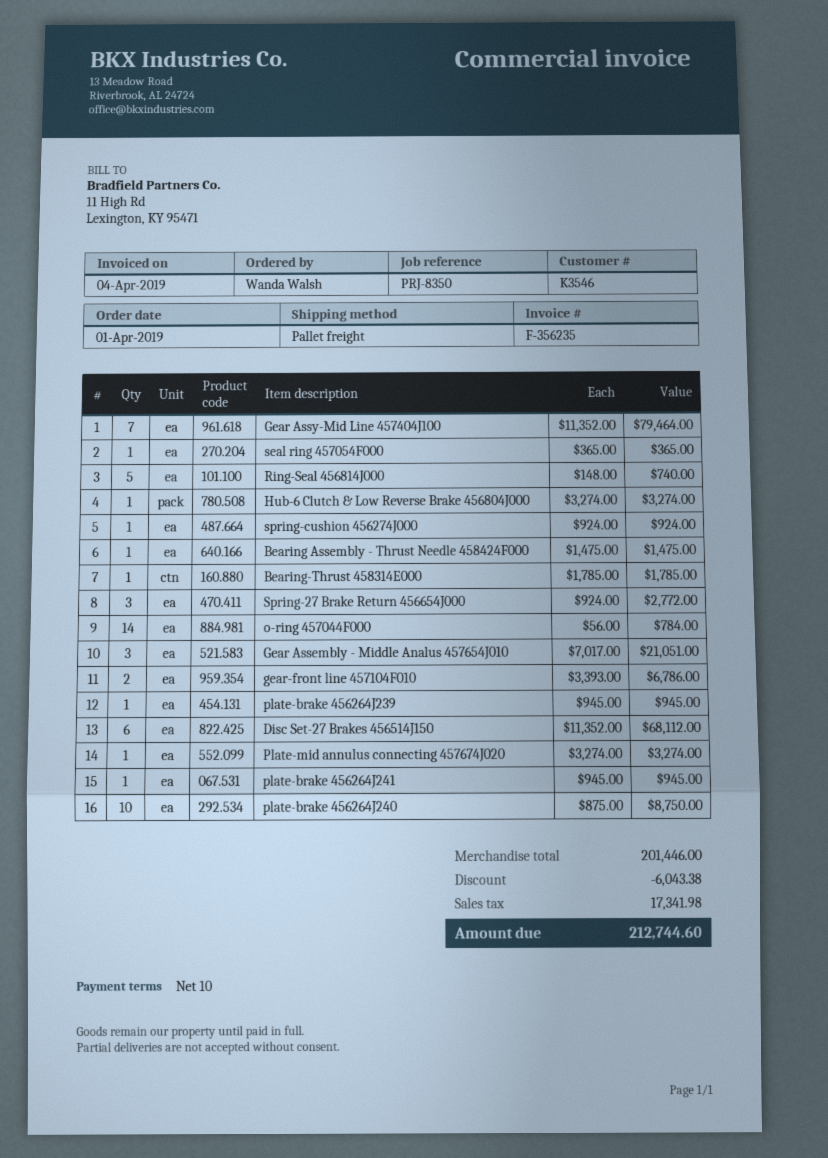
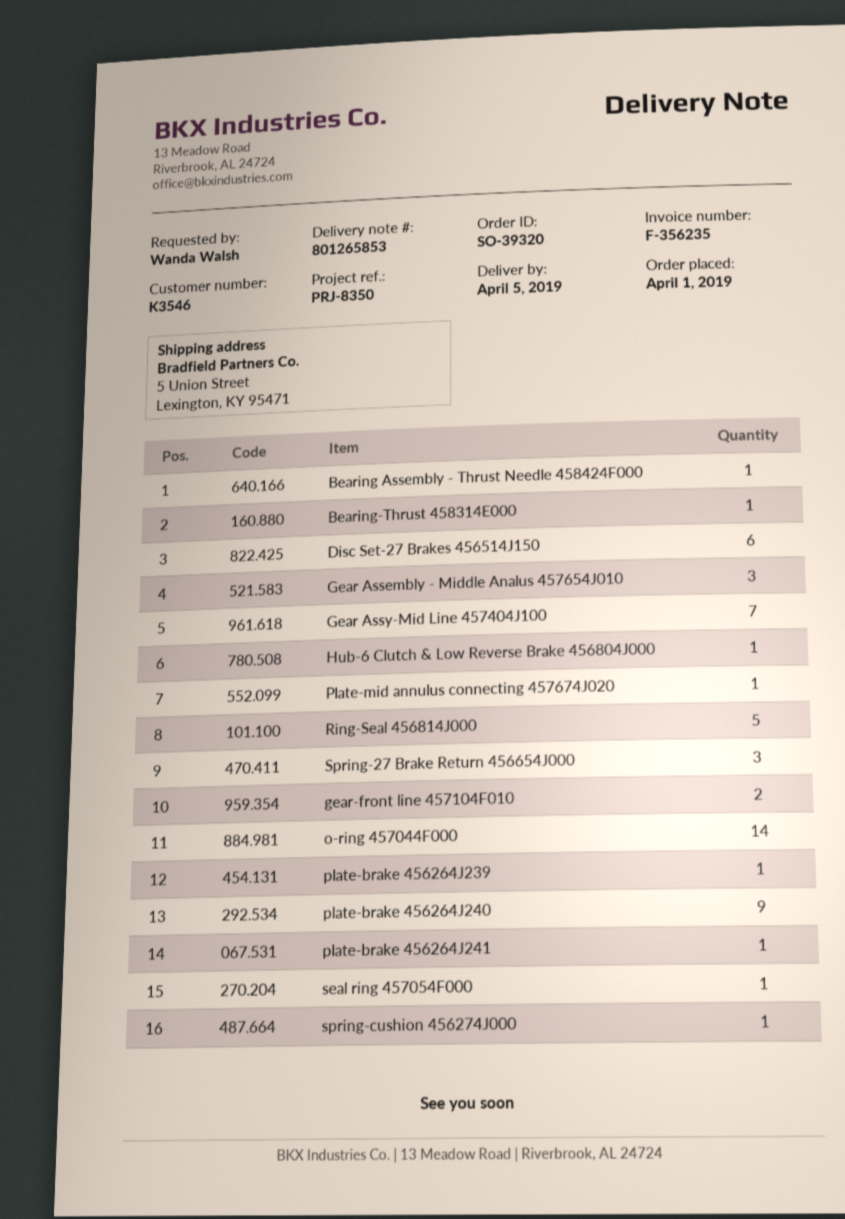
plate-brake 456264J240: 10 -> 9

